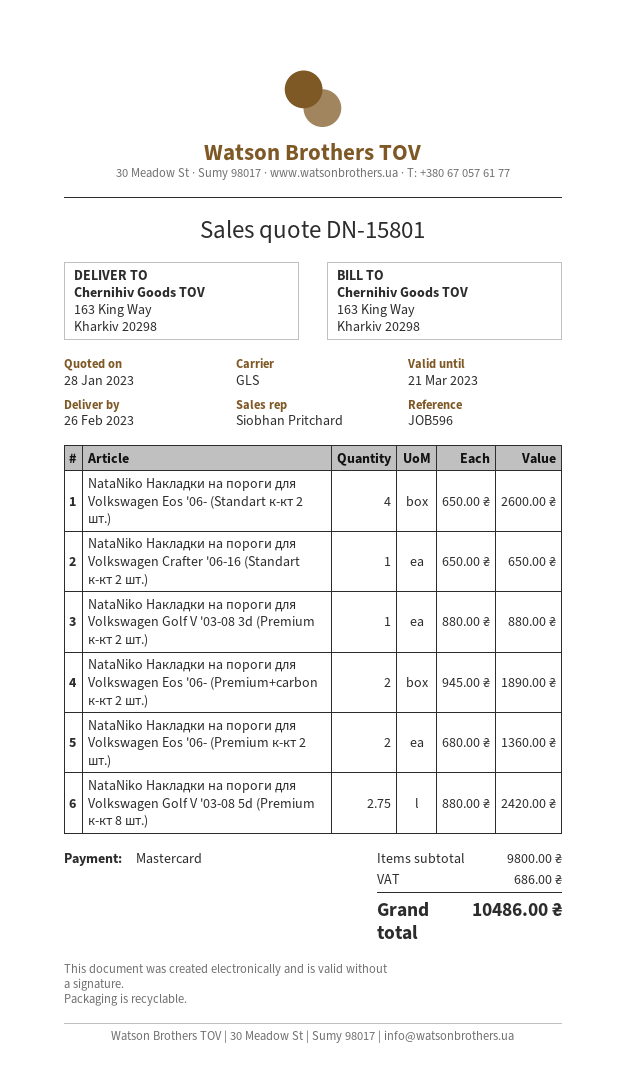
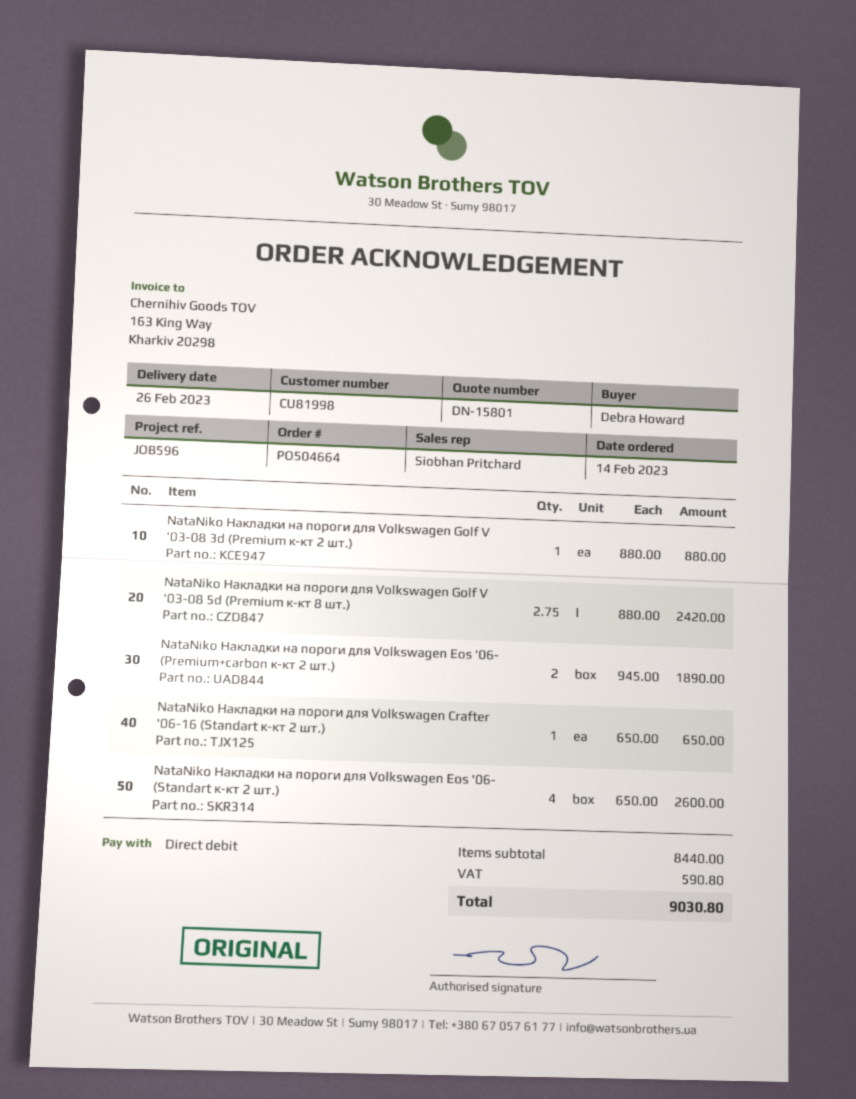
payment method: Mastercard -> direct debit
NataNiko Накладки на пороги для Volkswagen Eos '06- (Premium к-кт 2 шт.): 2 x 680.00 = 1360.00 -> none
subtotal: 9800.00 -> 8440.00
tax: 686.00 -> 590.80
total: 10486.00 -> 9030.80

